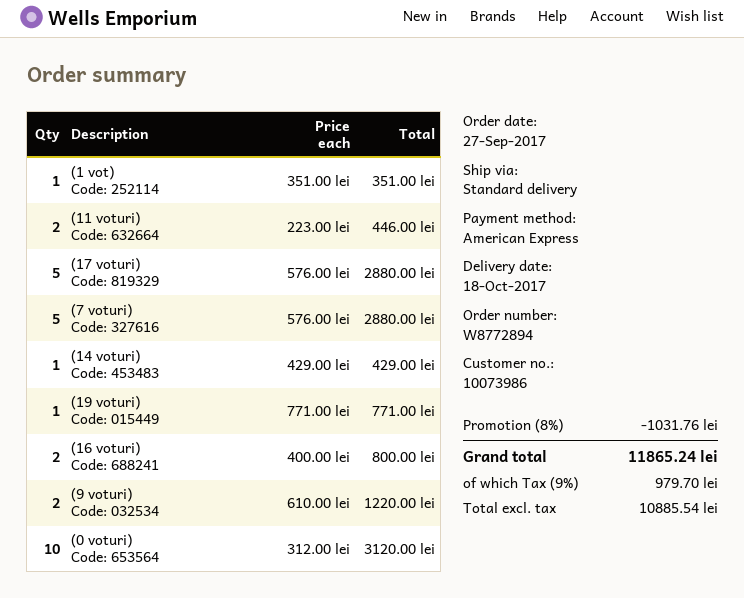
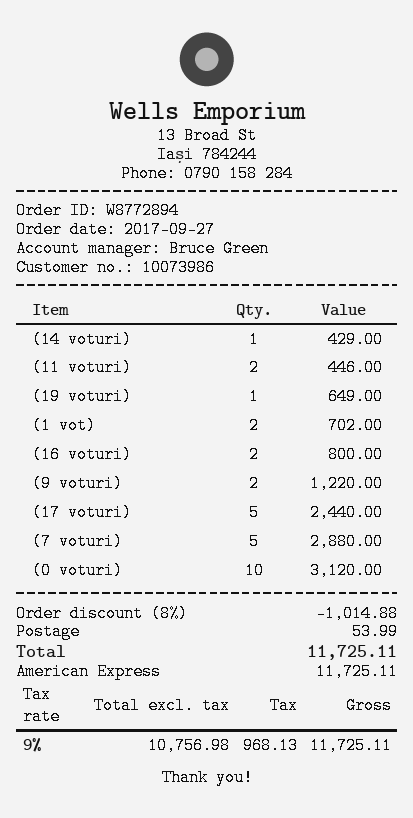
(1 vot): 1 for 351.00 -> 2 for 702.00
(17 voturi): 5 for 2880.00 -> 5 for 2440.00
(19 voturi): 1 for 771.00 -> 1 for 649.00
discount: 8% = 1031.76 -> 8% = 1014.88
shipping: none -> 53.99
net: 10885.54 -> 10756.98
tax: 9% = 979.70 -> 9% = 968.13
total: 11865.24 -> 11725.11

